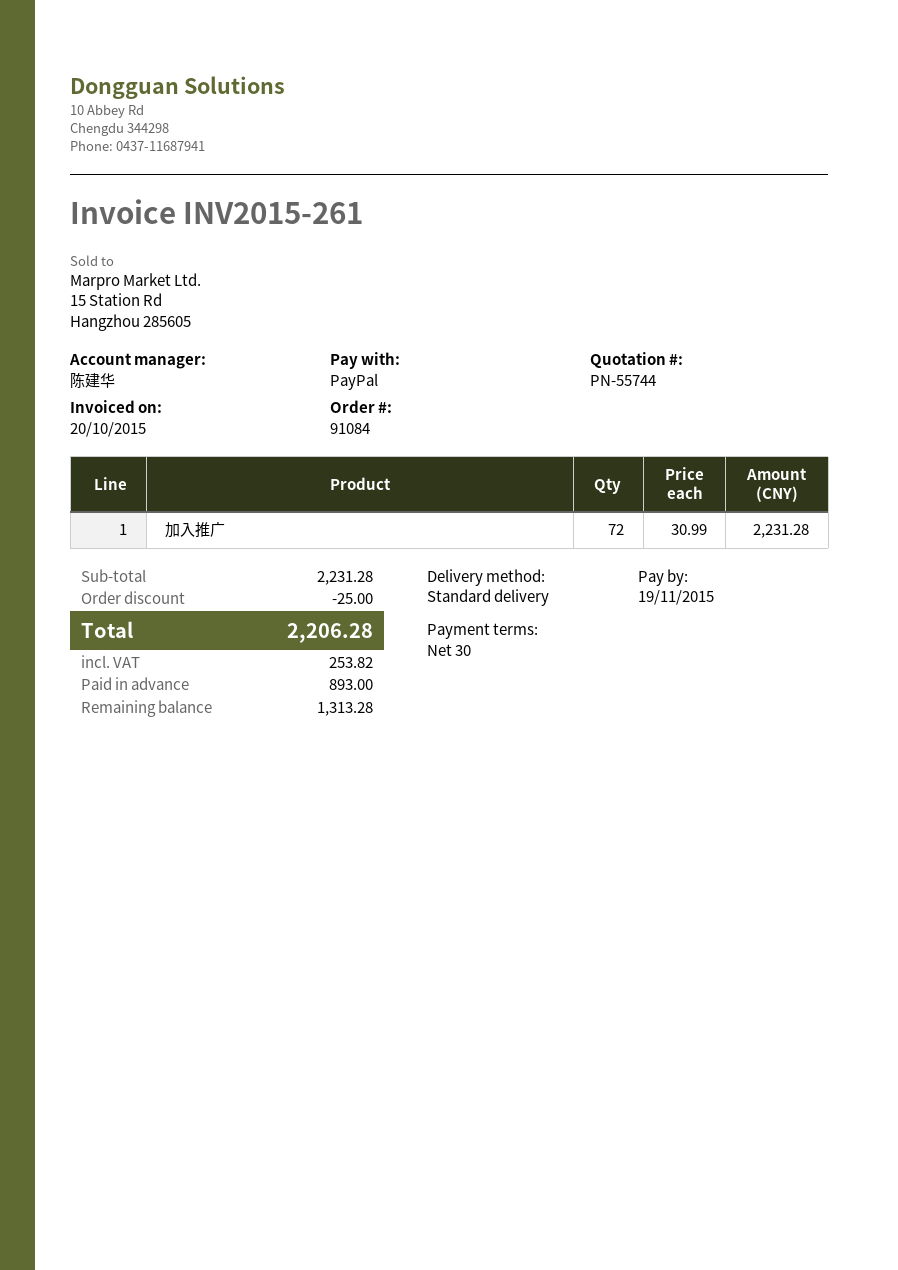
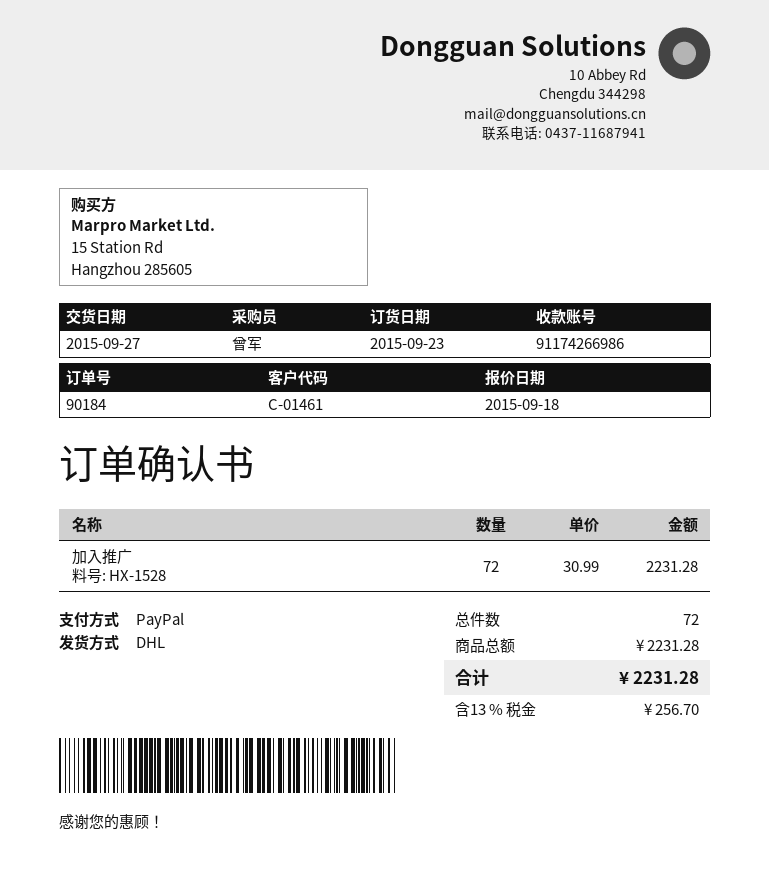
order number: 91084 -> 90184
shipping method: standard -> DHL
discount: 25.00 -> none
tax: 253.82 -> 256.70
total: 2206.28 -> 2231.28

